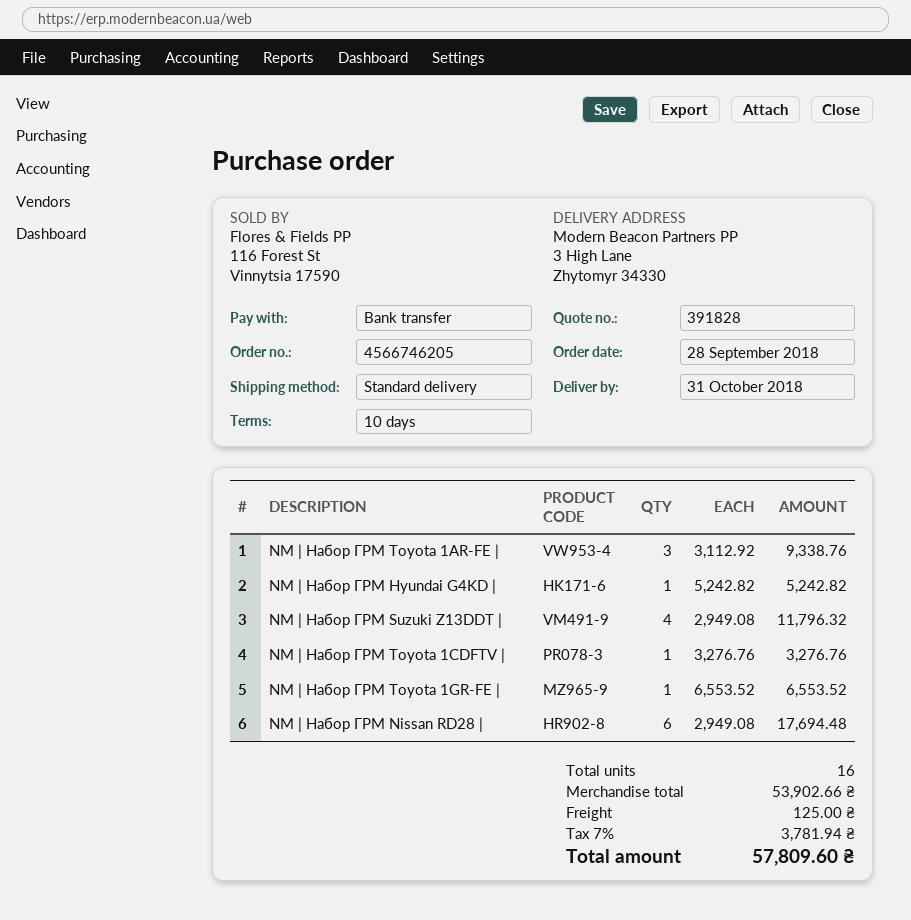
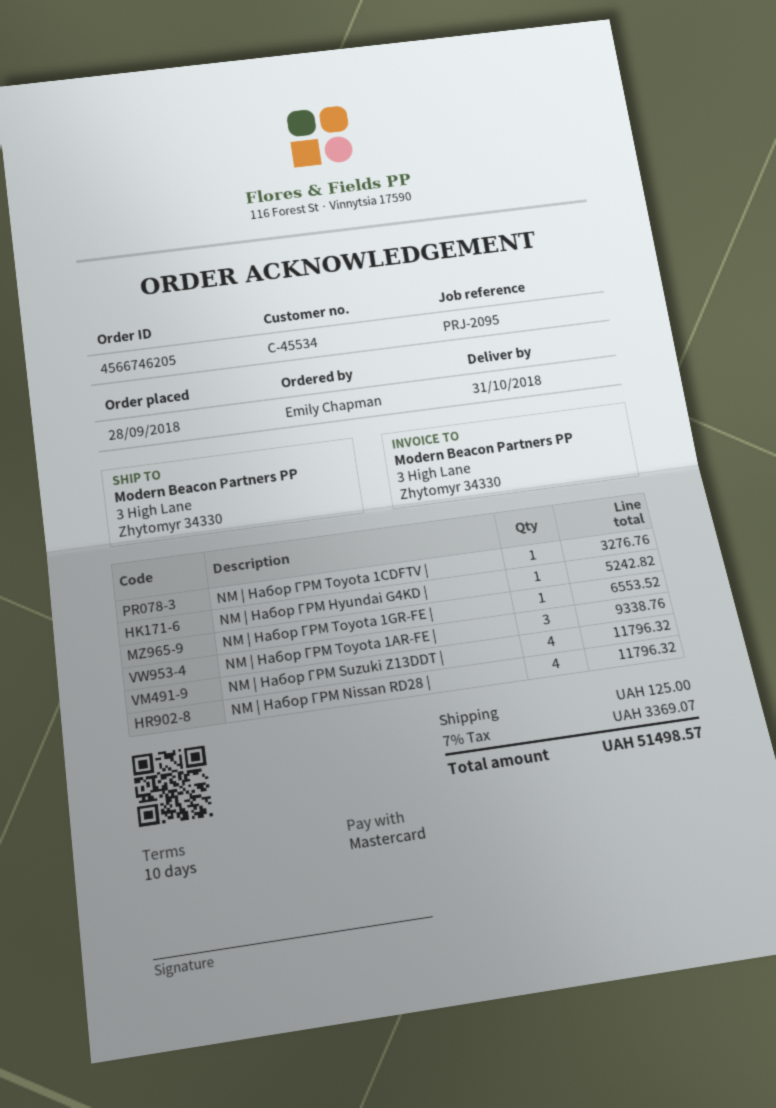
payment method: bank transfer -> Mastercard
NM | Набор ГРМ Nissan RD28 |: 6 for 17694.48 -> 4 for 11796.32
tax: 7% = 3781.94 -> 7% = 3369.07
total: 57809.60 -> 51498.57

